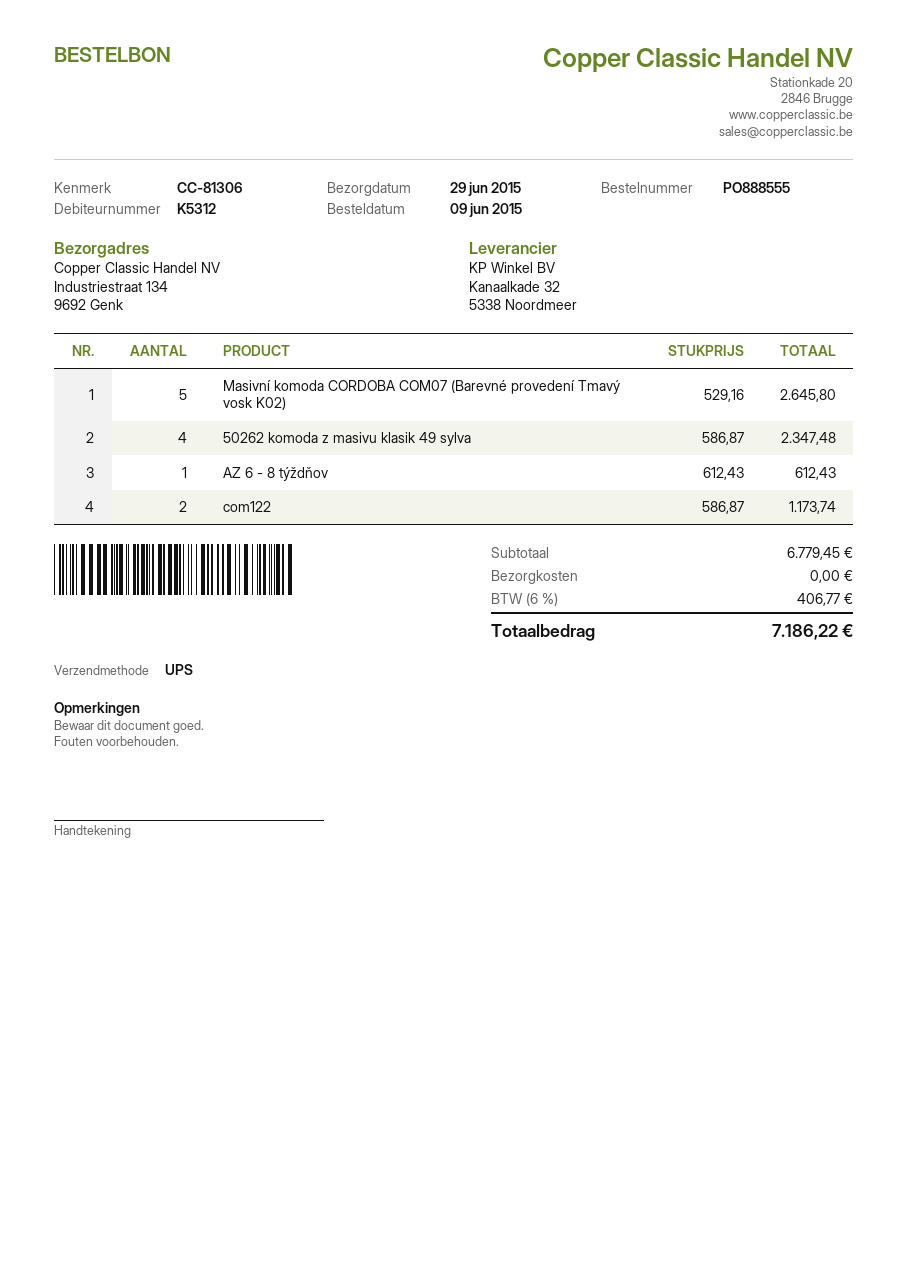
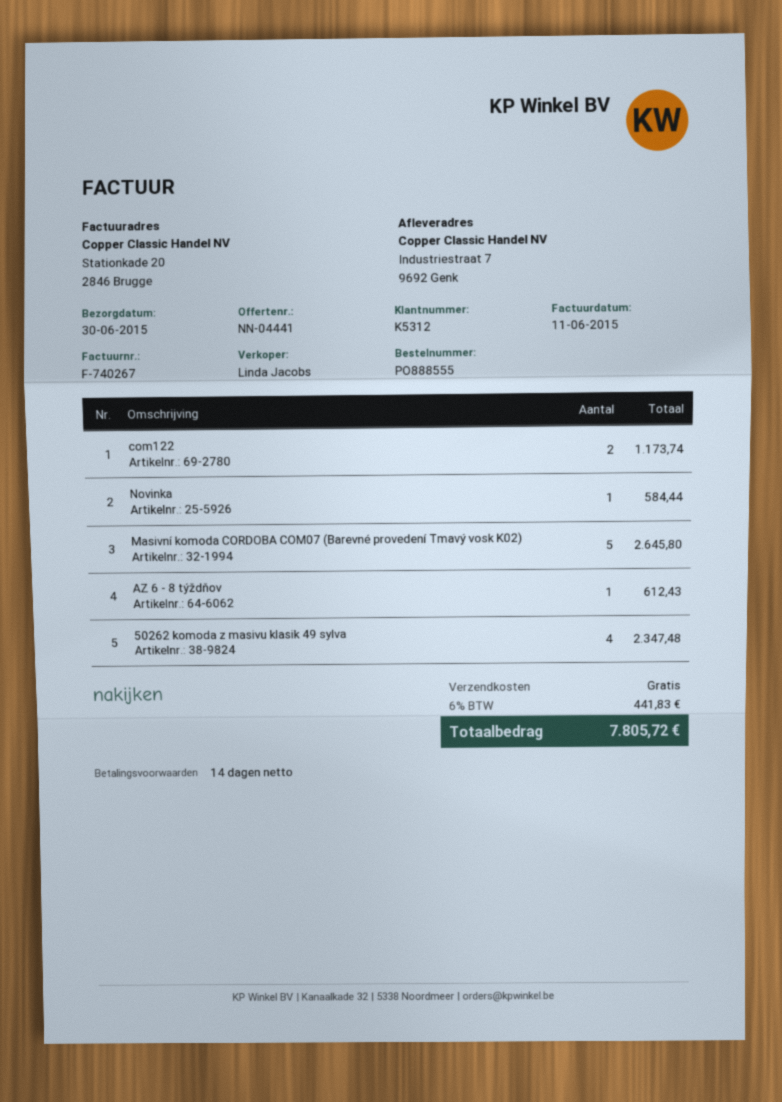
delivery date: 2015-06-29 -> 2015-06-30
ship to: Industriestraat 134, 9692 Genk -> Industriestraat 7, 9692 Genk
Novinka: none -> 1 for 584.44
tax: 6% = 406.77 -> 6% = 441.83
total: 7186.22 -> 7805.72

